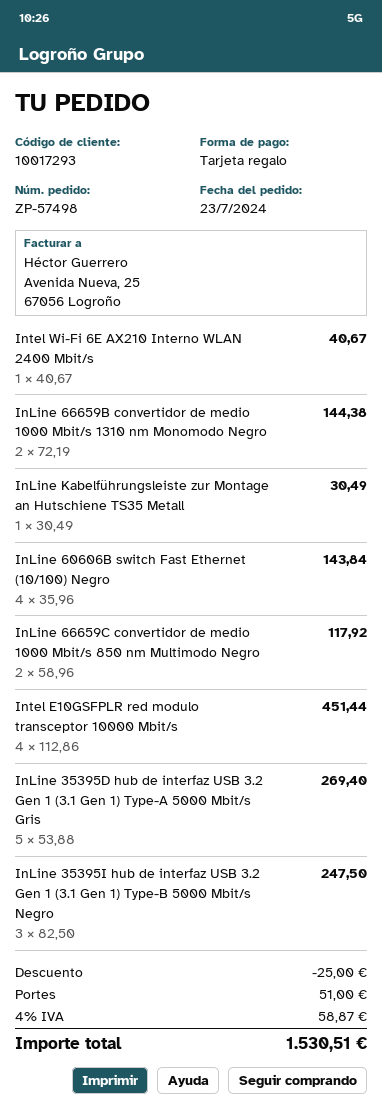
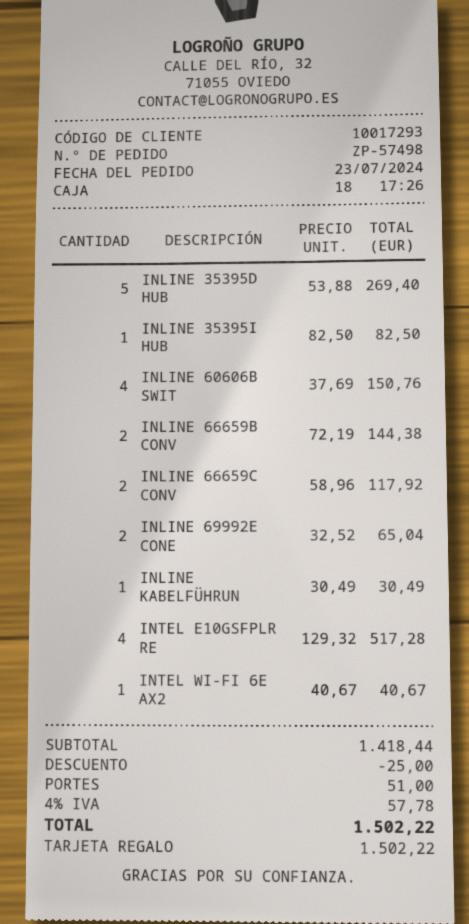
InLine 60606B switch Fast Ethernet (10/100) Negro: 4 x 35.96 = 143.84 -> 4 x 37.69 = 150.76
Intel E10GSFPLR red modulo transceptor 10000 Mbit/s: 4 x 112.86 = 451.44 -> 4 x 129.32 = 517.28
InLine 35395I hub de interfaz USB 3.2 Gen 1 (3.1 Gen 1) Type-B 5000 Mbit/s Negro: 3 x 82.50 = 247.50 -> 1 x 82.50 = 82.50
INLINE 69992E CONE: none -> 2 x 32.52 = 65.04
tax: 4% = 58.87 -> 4% = 57.78
total: 1530.51 -> 1502.22

